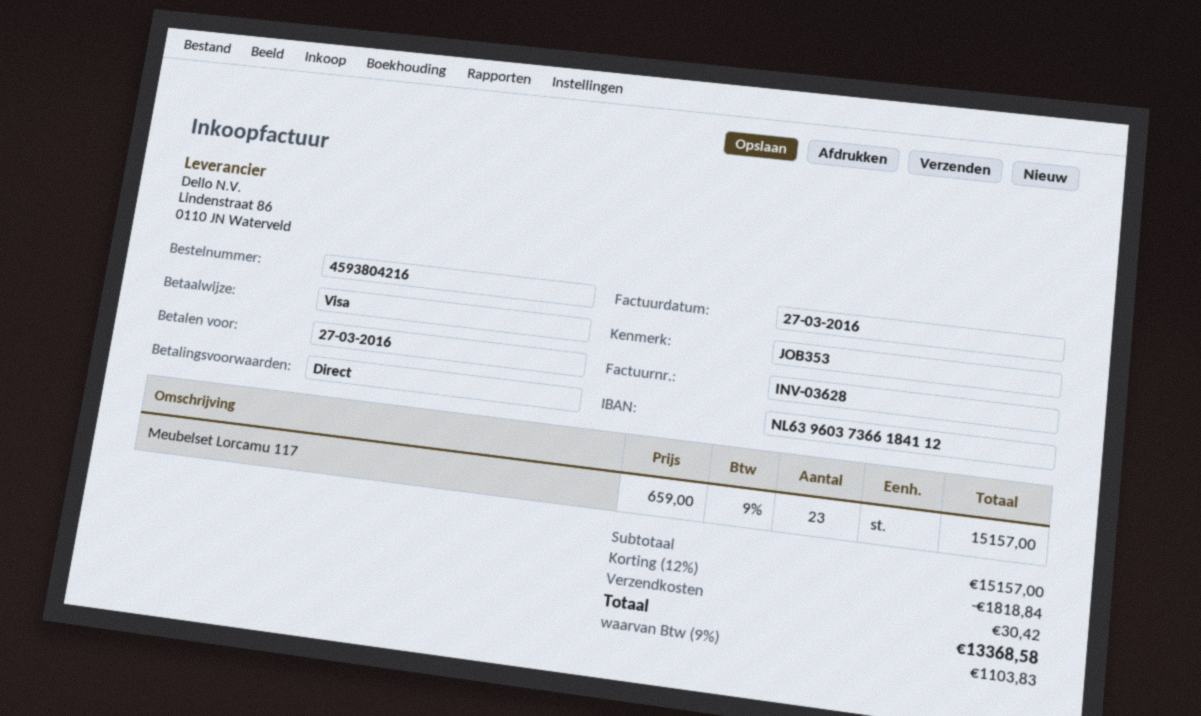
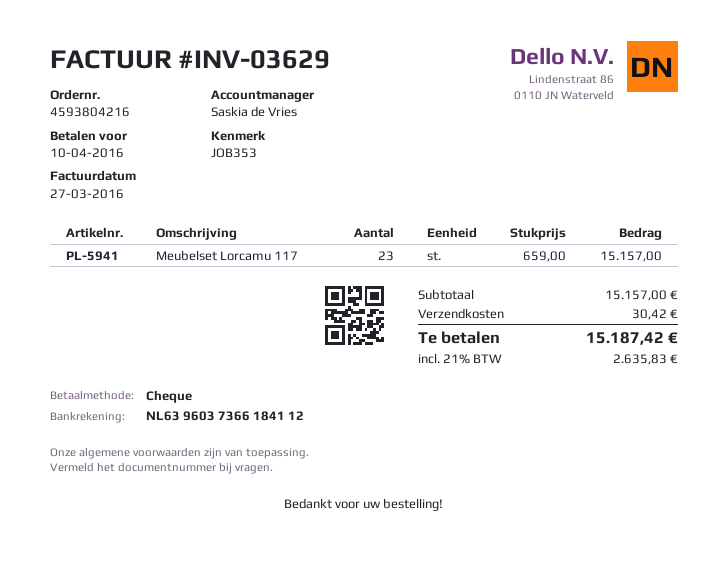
invoice number: INV-03628 -> INV-03629
due date: 2016-03-27 -> 2016-04-10
payment method: Visa -> cheque
discount: 12% = 1818.84 -> none
tax: 9% = 1103.83 -> 21% = 2635.83
total: 13368.58 -> 15187.42

